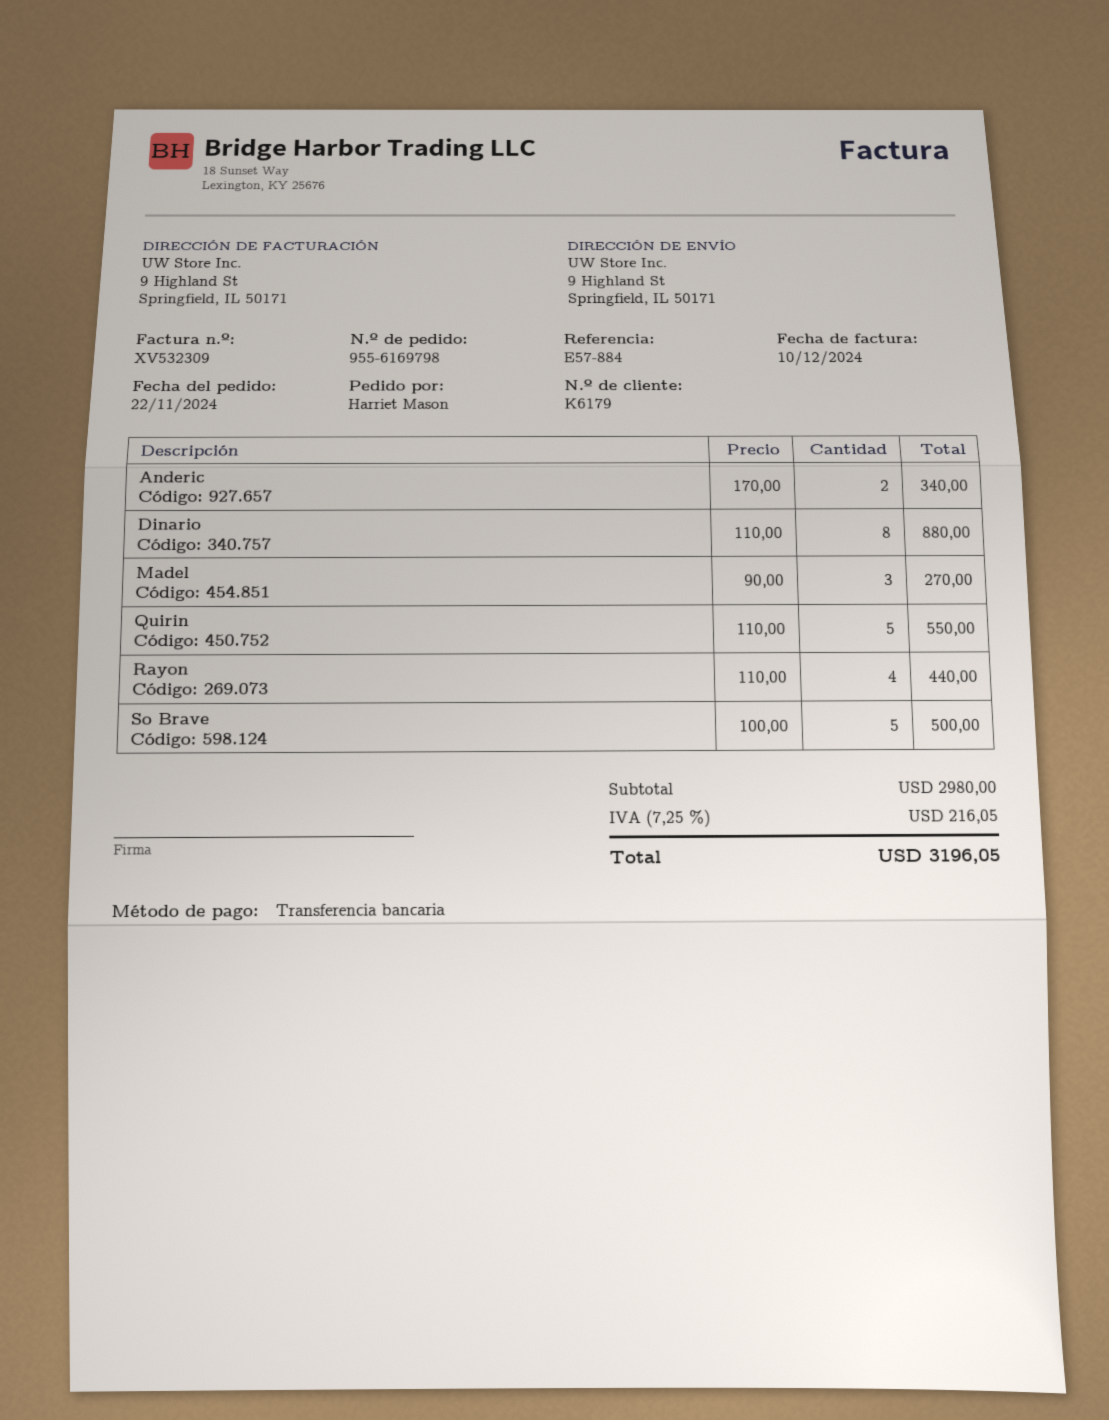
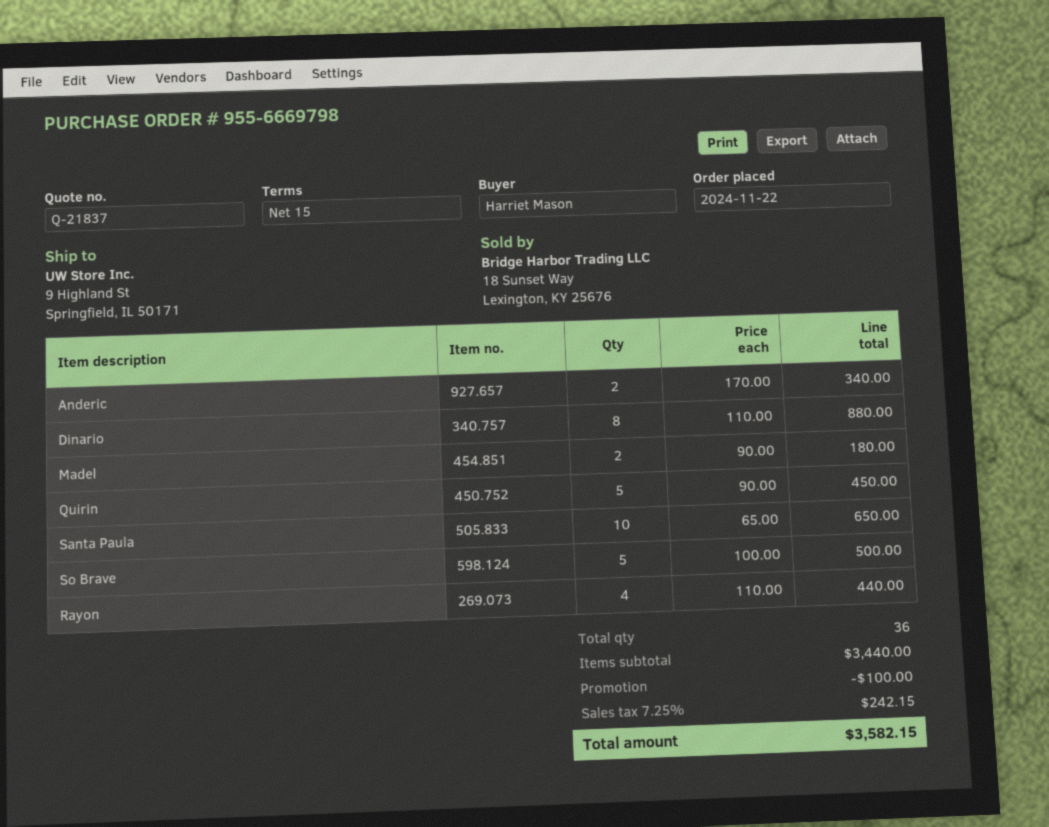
order number: 955-6169798 -> 955-6669798
Madel: 3 x 90.00 = 270.00 -> 2 x 90.00 = 180.00
Quirin: 5 x 110.00 = 550.00 -> 5 x 90.00 = 450.00
Santa Paula: none -> 10 x 65.00 = 650.00
subtotal: 2980.00 -> 3440.00
discount: none -> 100.00
tax: 7.25% = 216.05 -> 7.25% = 242.15
total: 3196.05 -> 3582.15

